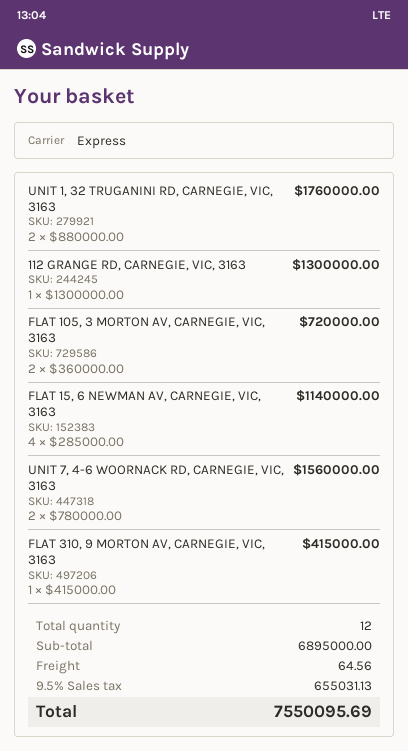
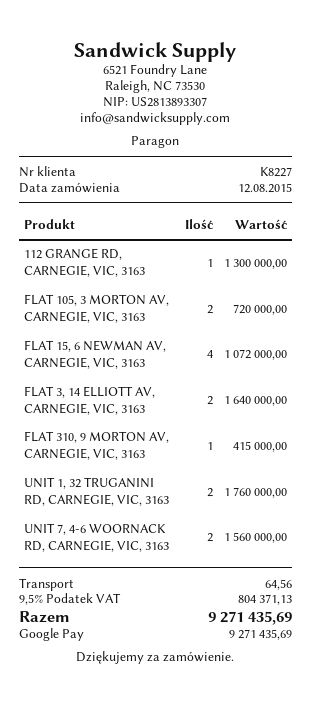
FLAT 15, 6 NEWMAN AV, CARNEGIE, VIC, 3163: 4 for 1140000.00 -> 4 for 1072000.00
FLAT 3, 14 ELLIOTT AV, CARNEGIE, VIC, 3163: none -> 2 for 1640000.00
tax: 9.5% = 655031.13 -> 9.5% = 804371.13
total: 7550095.69 -> 9271435.69

